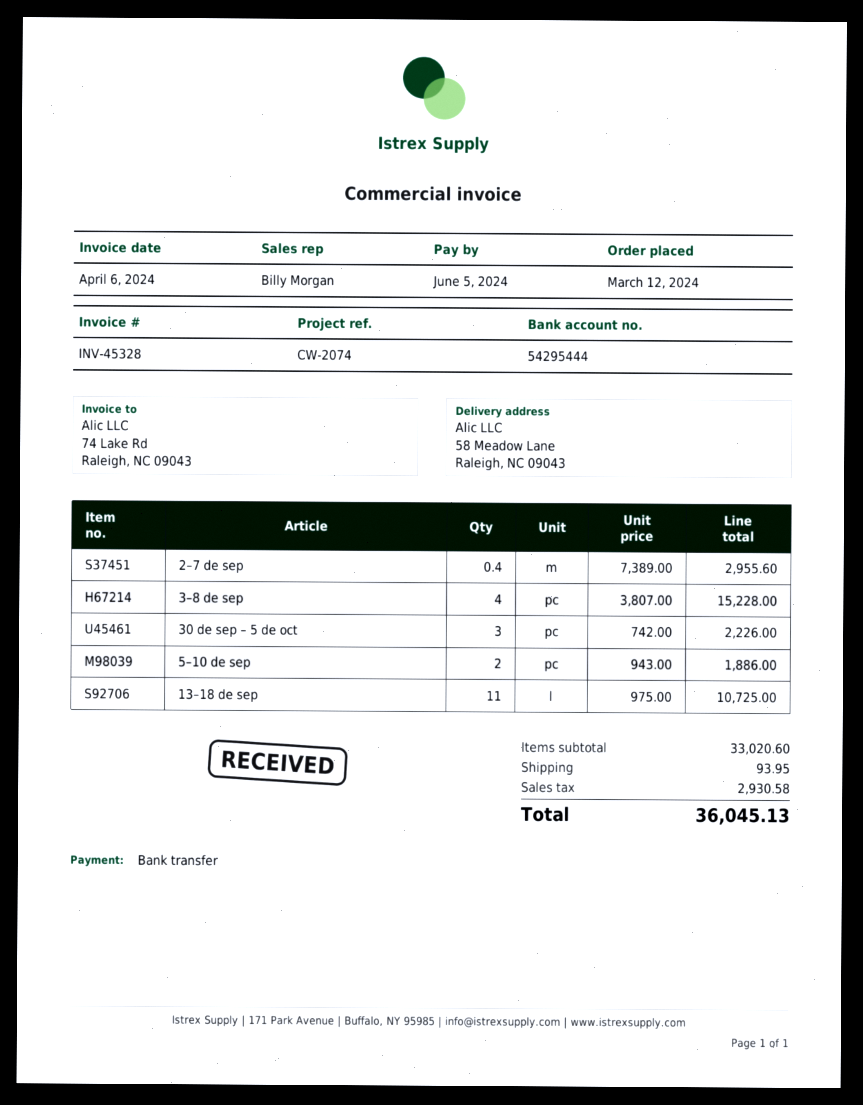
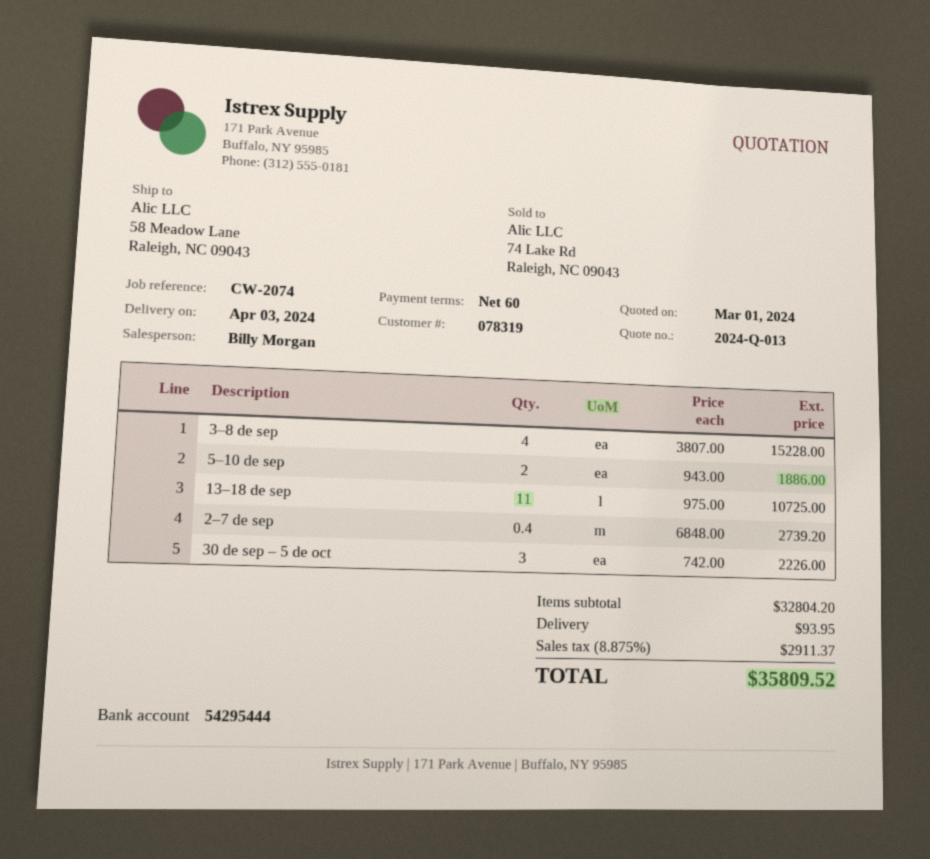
2–7 de sep: 0.4 x 7389.00 = 2955.60 -> 0.4 x 6848.00 = 2739.20
subtotal: 33020.60 -> 32804.20
tax: 2930.58 -> 2911.37
total: 36045.13 -> 35809.52

